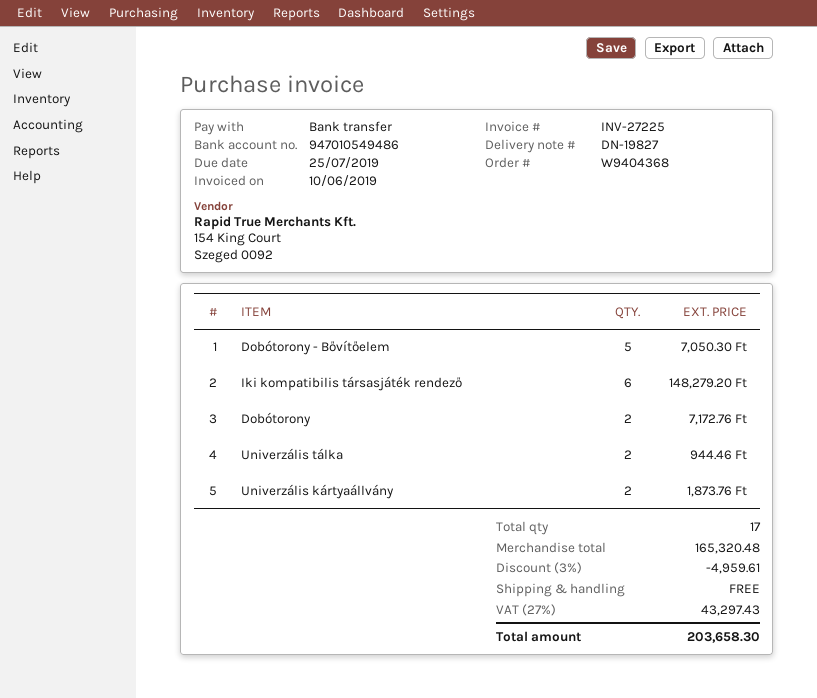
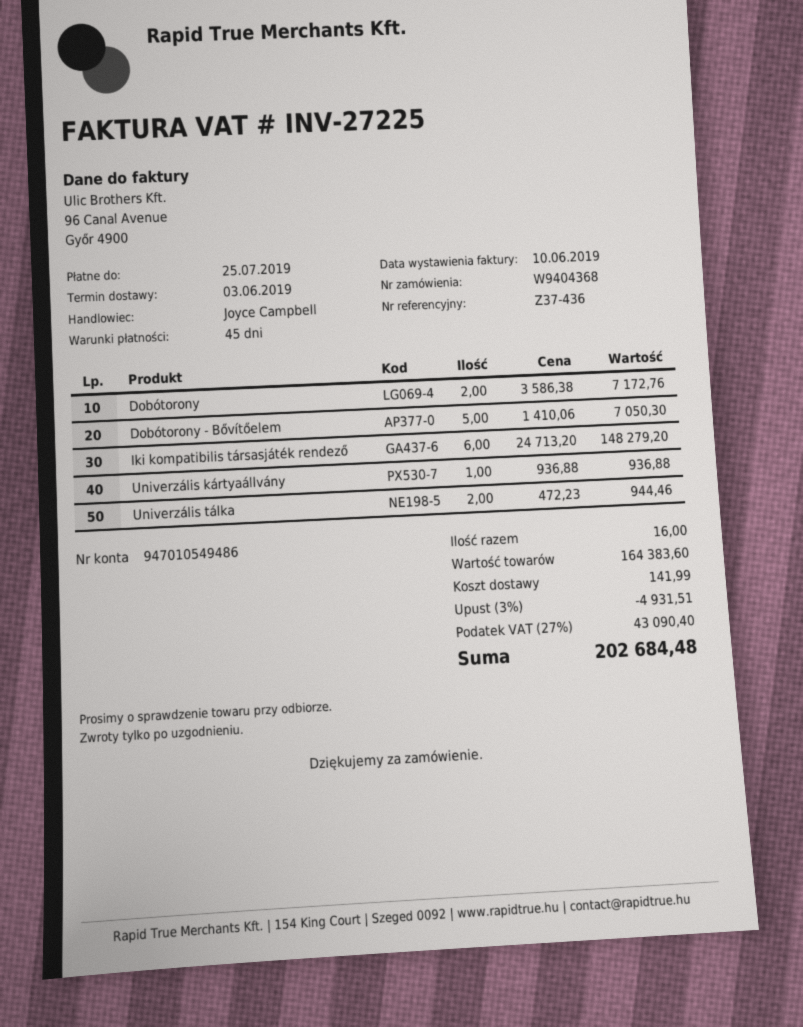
Univerzális kártyaállvány: 2 for 1873.76 -> 1 for 936.88
total quantity: 17 -> 16
subtotal: 165320.48 -> 164383.60
discount: 3% = 4959.61 -> 3% = 4931.51
shipping: 0.00 -> 141.99
tax: 27% = 43297.43 -> 27% = 43090.40
total: 203658.30 -> 202684.48

